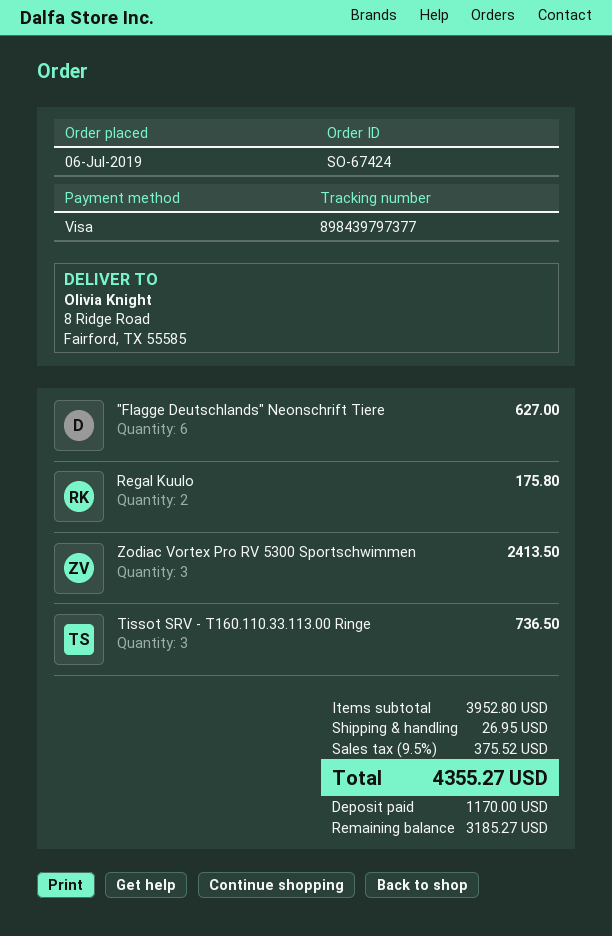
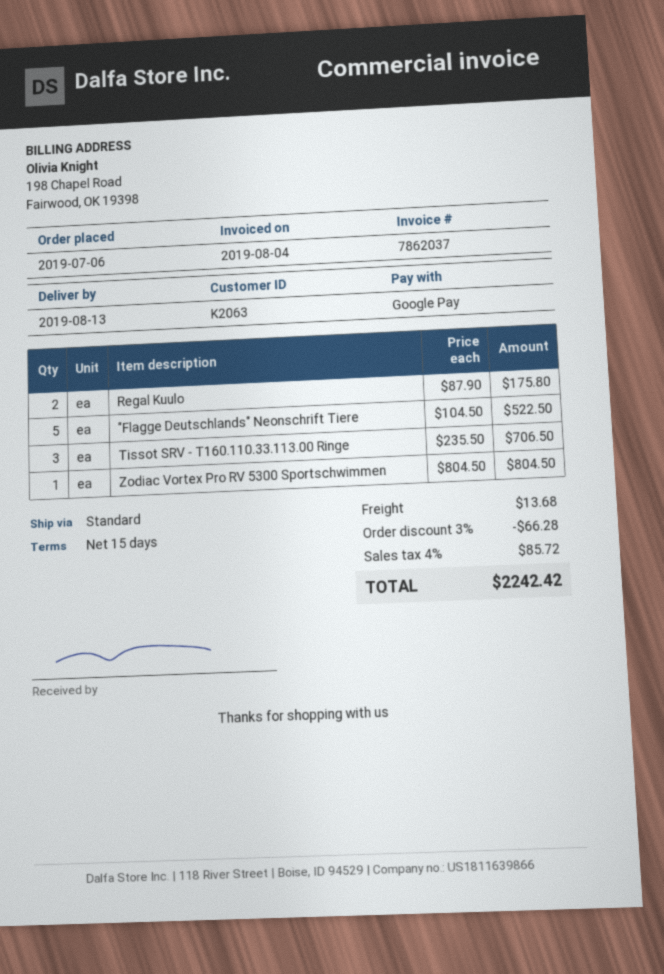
payment method: Visa -> Google Pay
"Flagge Deutschlands" Neonschrift Tiere: 6 for 627.00 -> 5 for 522.50
Zodiac Vortex Pro RV 5300 Sportschwimmen: 3 for 2413.50 -> 1 for 804.50
Tissot SRV - T160.110.33.113.00 Ringe: 3 for 736.50 -> 3 for 706.50
discount: none -> 3% = 66.28
shipping: 26.95 -> 13.68
tax: 9.5% = 375.52 -> 4% = 85.72
total: 4355.27 -> 2242.42

